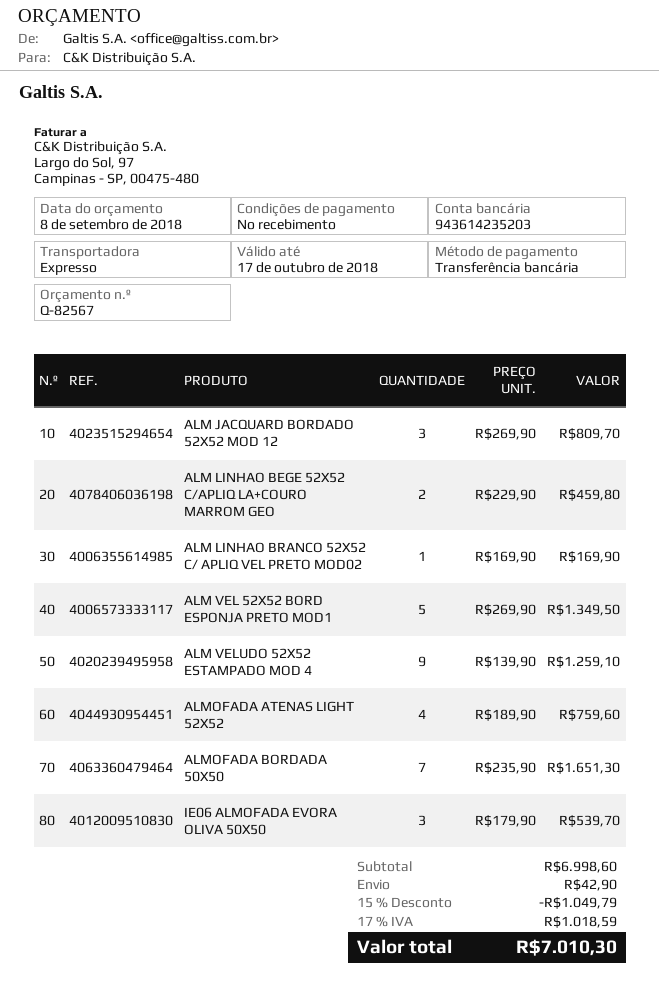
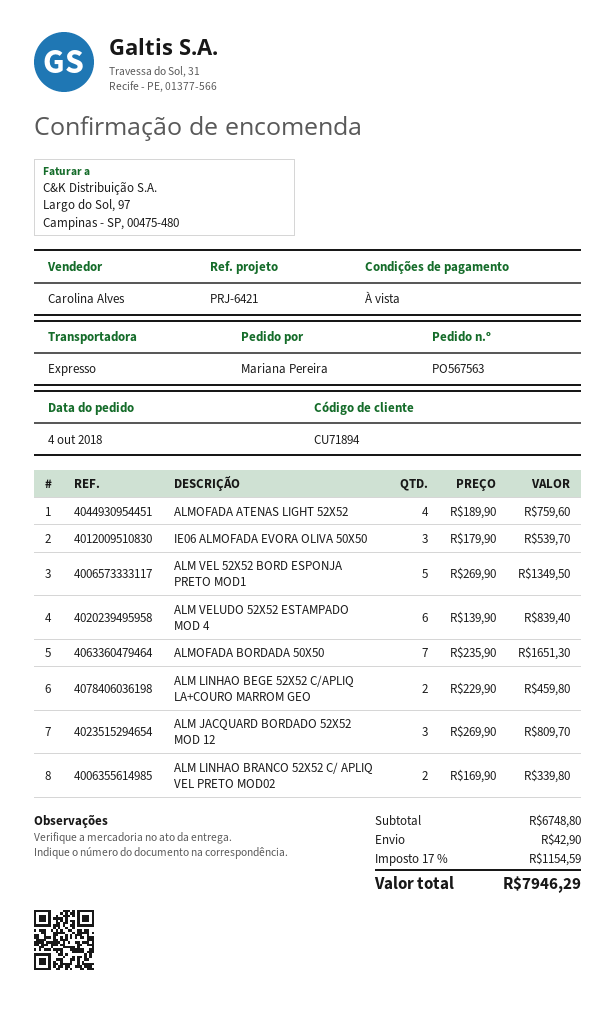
ALM LINHAO BRANCO 52X52 C/ APLIQ VEL PRETO MOD02: 1 x 169.90 = 169.90 -> 2 x 169.90 = 339.80
ALM VELUDO 52X52 ESTAMPADO MOD 4: 9 x 139.90 = 1259.10 -> 6 x 139.90 = 839.40
subtotal: 6998.60 -> 6748.80
discount: 15% = 1049.79 -> none
tax: 17% = 1018.59 -> 17% = 1154.59
total: 7010.30 -> 7946.29

